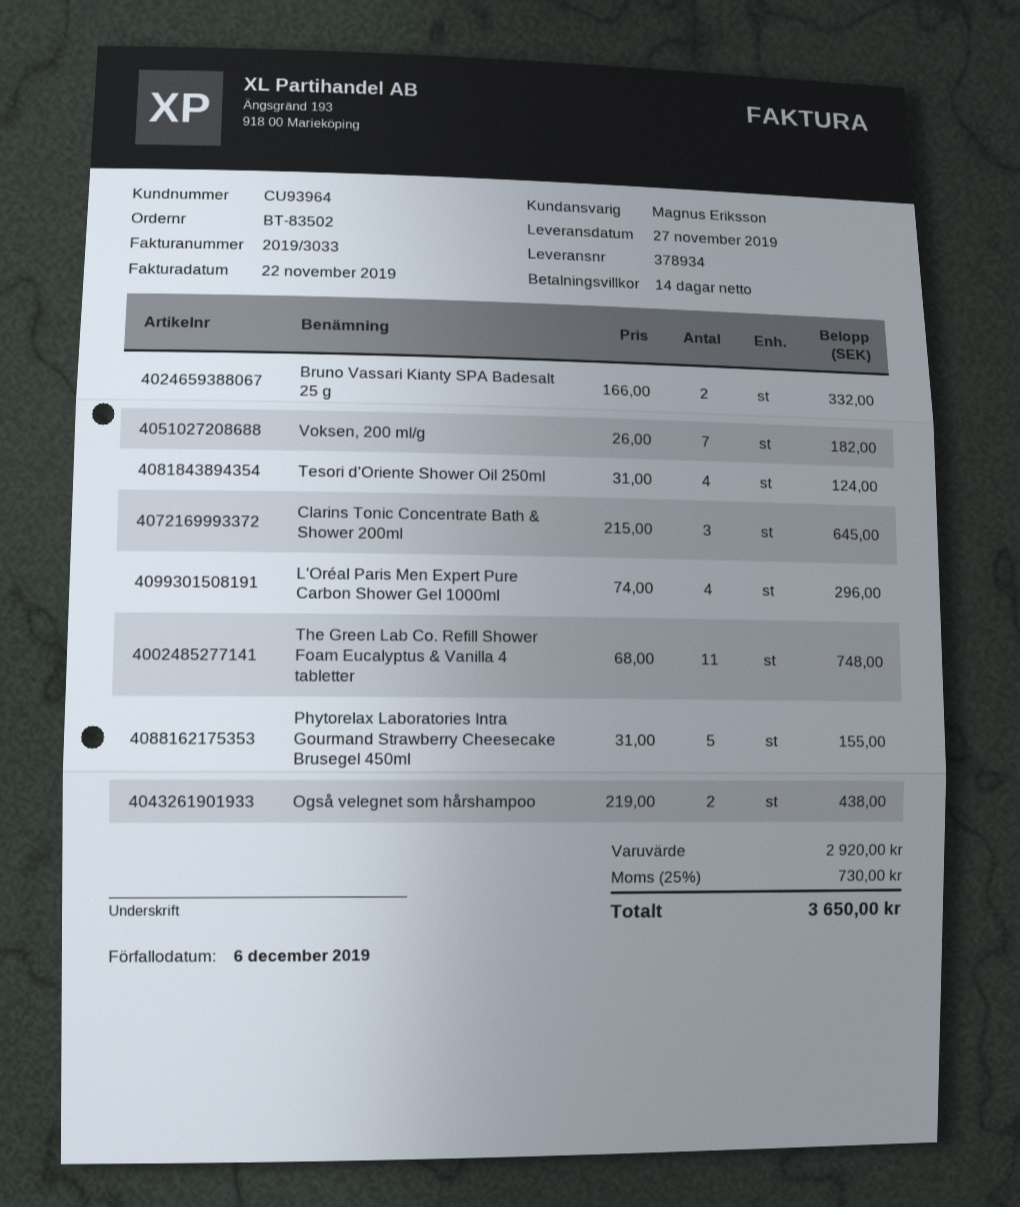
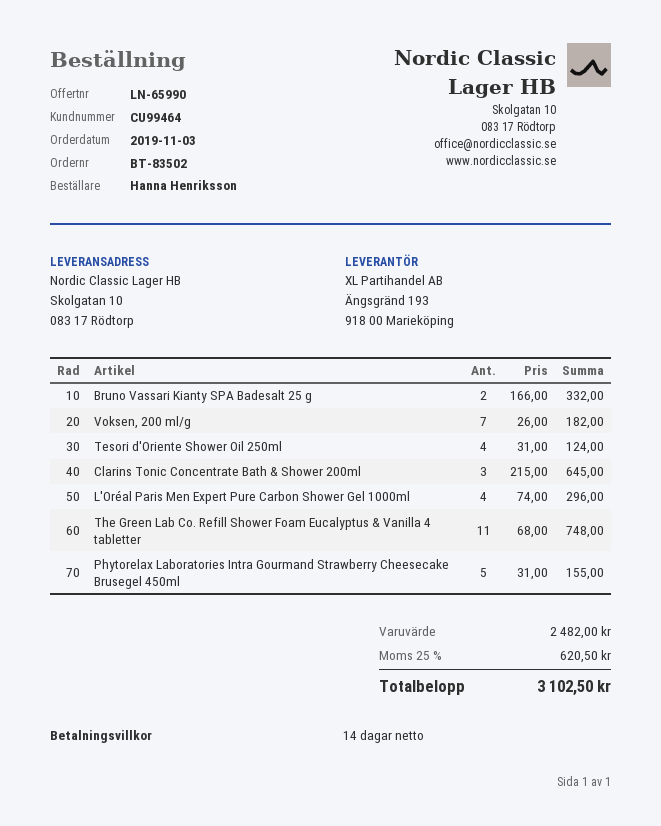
customer number: CU93964 -> CU99464
Også velegnet som hårshampoo: 2 x 219.00 = 438.00 -> none
subtotal: 2920.00 -> 2482.00
tax: 25% = 730.00 -> 25% = 620.50
total: 3650.00 -> 3102.50

